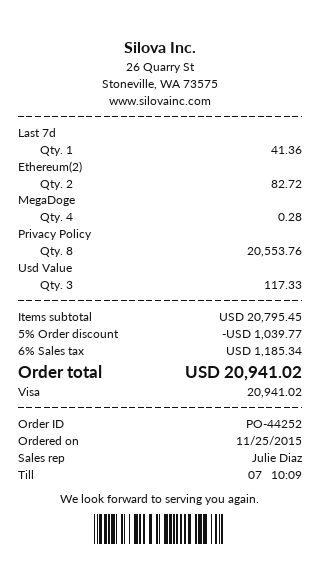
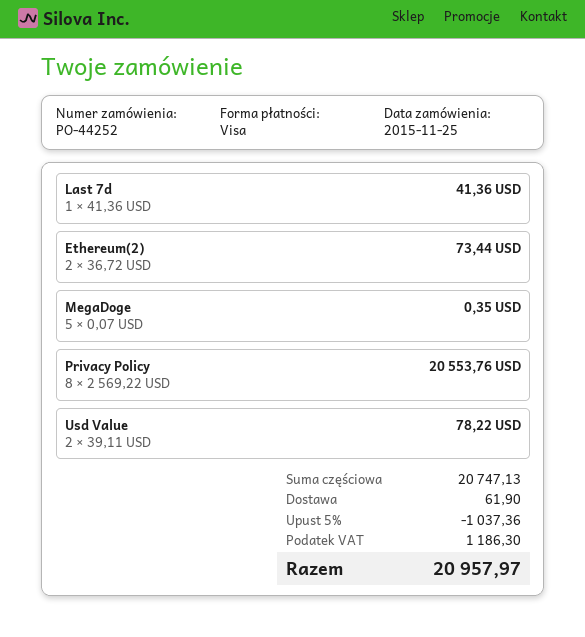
Ethereum(2): 2 for 82.72 -> 2 for 73.44
MegaDoge: 4 for 0.28 -> 5 for 0.35
Usd Value: 3 for 117.33 -> 2 for 78.22
subtotal: 20795.45 -> 20747.13
discount: 5% = 1039.77 -> 5% = 1037.36
shipping: none -> 61.90
tax: 1185.34 -> 1186.30
total: 20941.02 -> 20957.97

